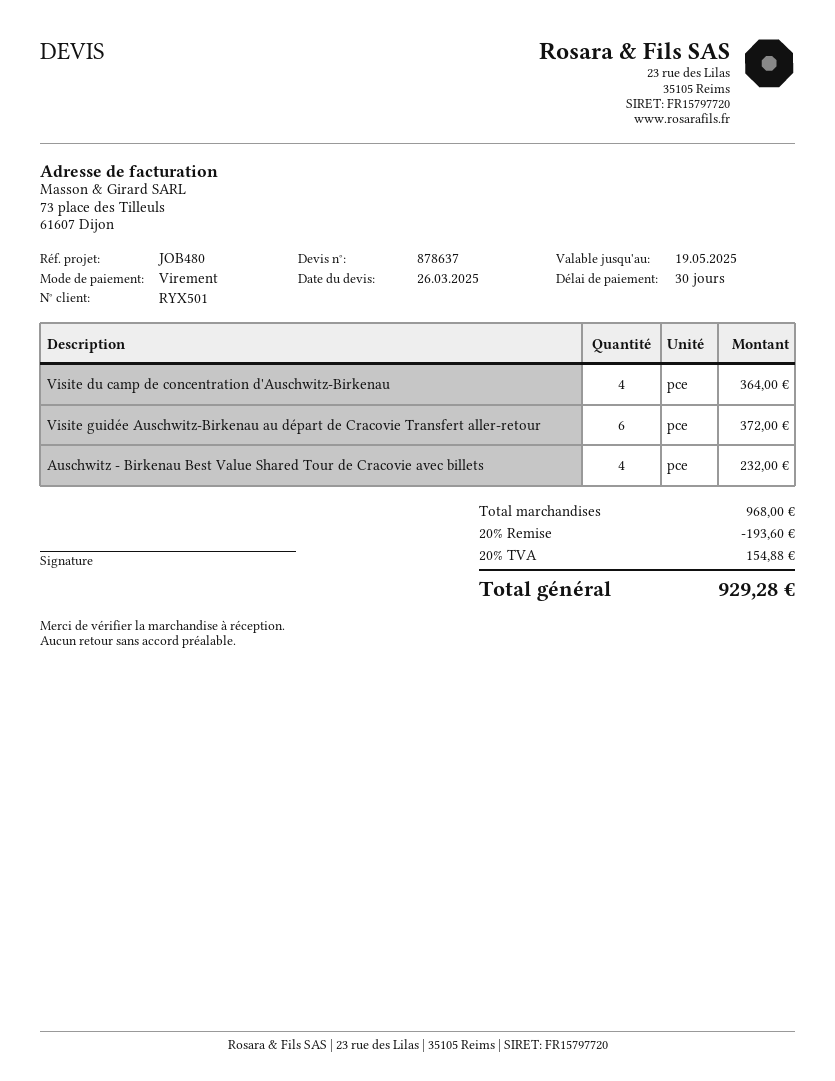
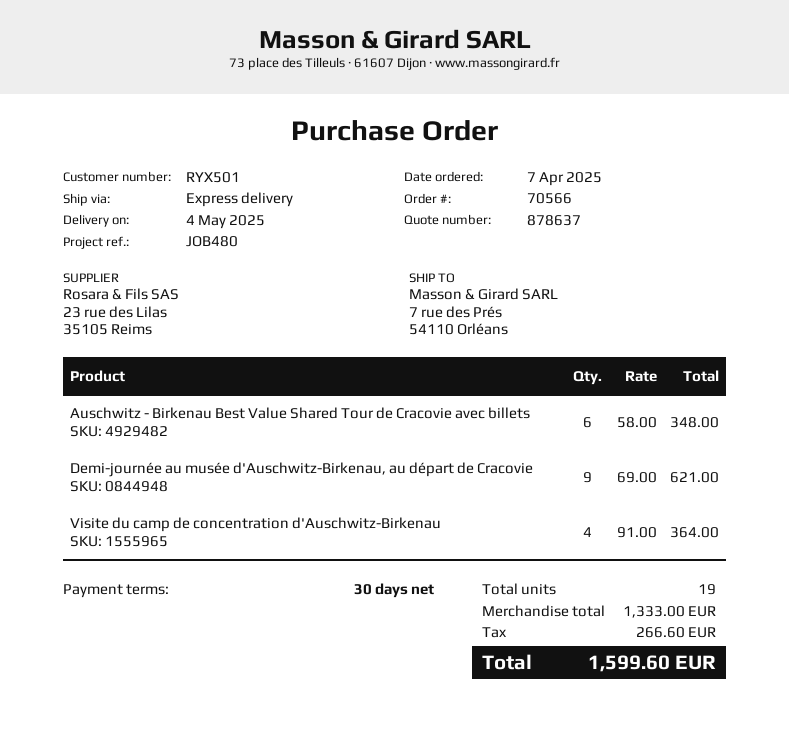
Visite guidée Auschwitz-Birkenau au départ de Cracovie Transfert aller-retour: 6 for 372.00 -> none
Auschwitz - Birkenau Best Value Shared Tour de Cracovie avec billets: 4 for 232.00 -> 6 for 348.00
Demi-journée au musée d'Auschwitz-Birkenau, au départ de Cracovie: none -> 9 for 621.00
subtotal: 968.00 -> 1333.00
discount: 20% = 193.60 -> none
tax: 154.88 -> 266.60
total: 929.28 -> 1599.60

